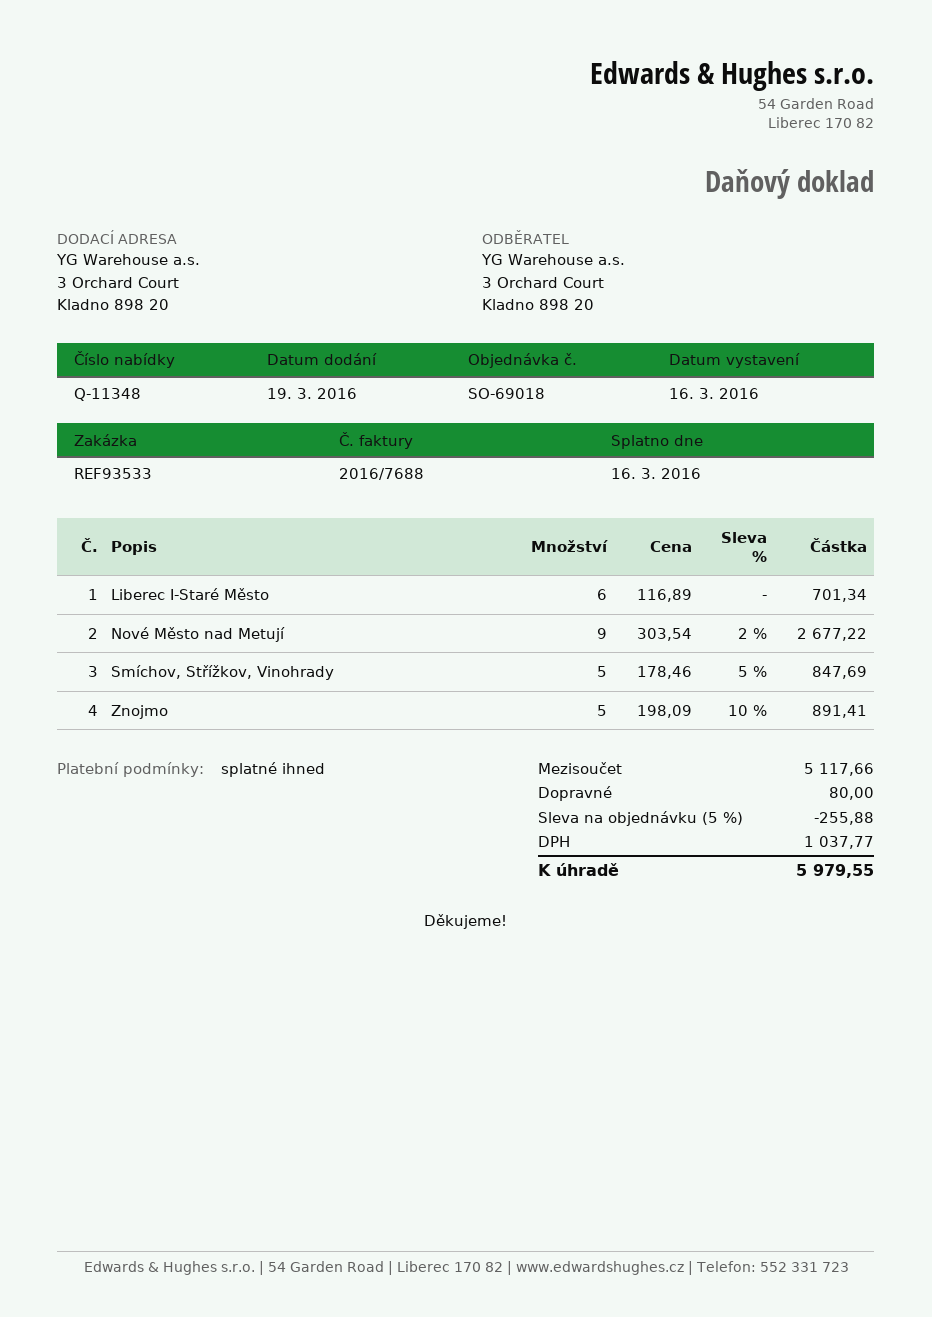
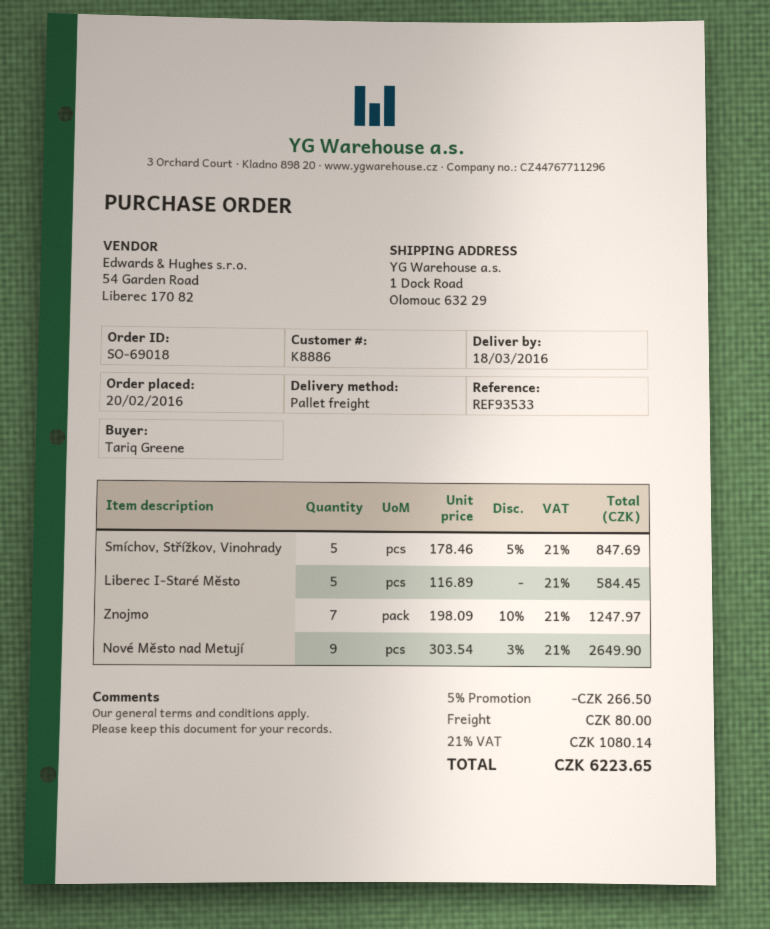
delivery date: 2016-03-19 -> 2016-03-18
ship to: 3 Orchard Court, Kladno 898 20 -> 1 Dock Road, Olomouc 632 29
Liberec I-Staré Město: 6 x 116.89 = 701.34 -> 5 x 116.89 = 584.45
Nové Město nad Metují: 9 x 303.54 - 2% = 2677.22 -> 9 x 303.54 - 3% = 2649.90
Znojmo: 5 x 198.09 - 10% = 891.41 -> 7 x 198.09 - 10% = 1247.97
discount: 5% = 255.88 -> 5% = 266.50
tax: 1037.77 -> 1080.14
total: 5979.55 -> 6223.65

